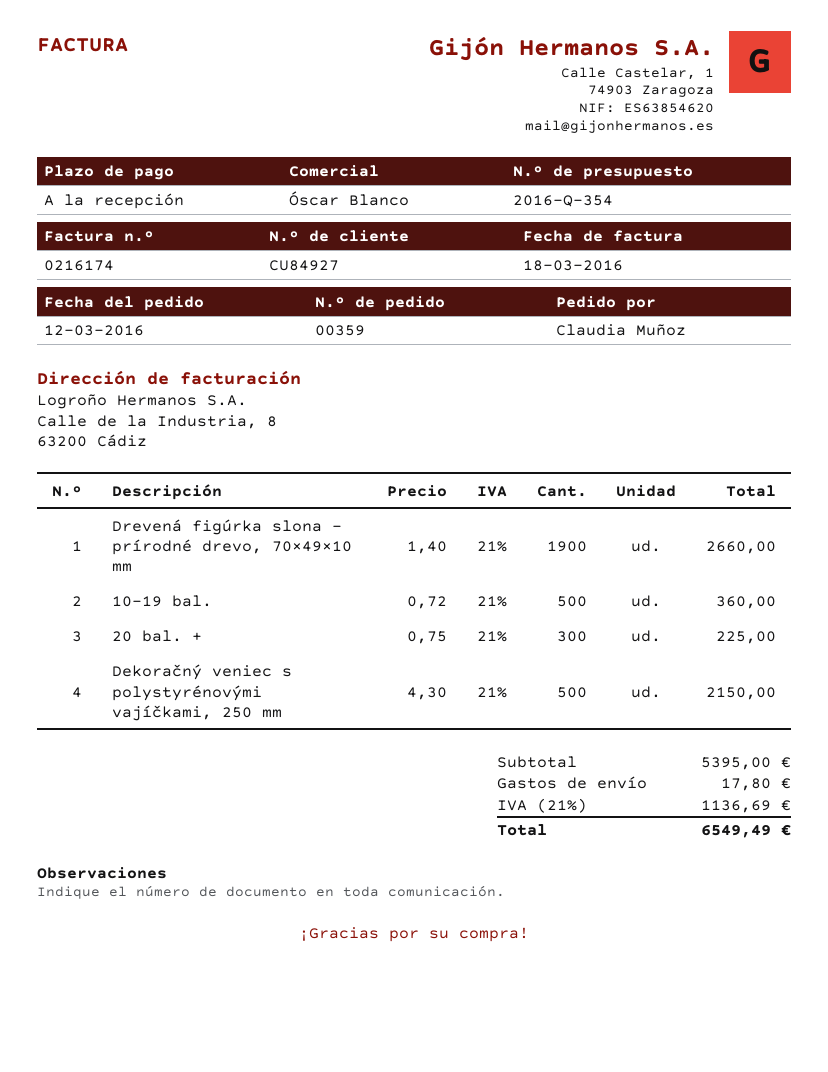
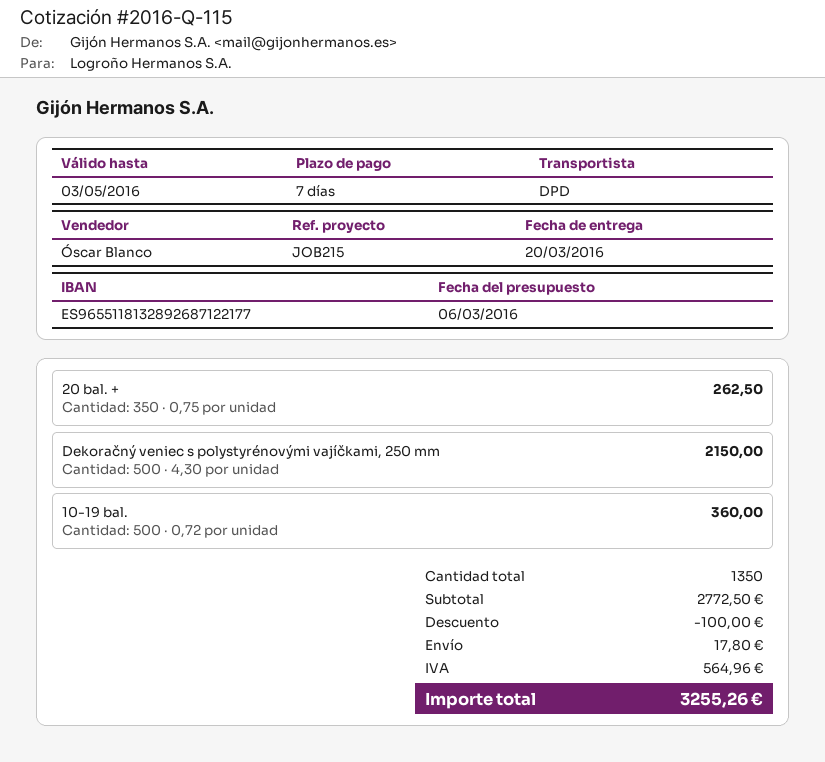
quote number: 2016-Q-354 -> 2016-Q-115
payment terms: on receipt -> 7 days
Drevená figúrka slona – prírodné drevo, 70×49×10 mm: 1900 x 1.40 = 2660.00 -> none
20 bal. +: 300 x 0.75 = 225.00 -> 350 x 0.75 = 262.50
subtotal: 5395.00 -> 2772.50
discount: none -> 100.00
tax: 1136.69 -> 564.96
total: 6549.49 -> 3255.26

